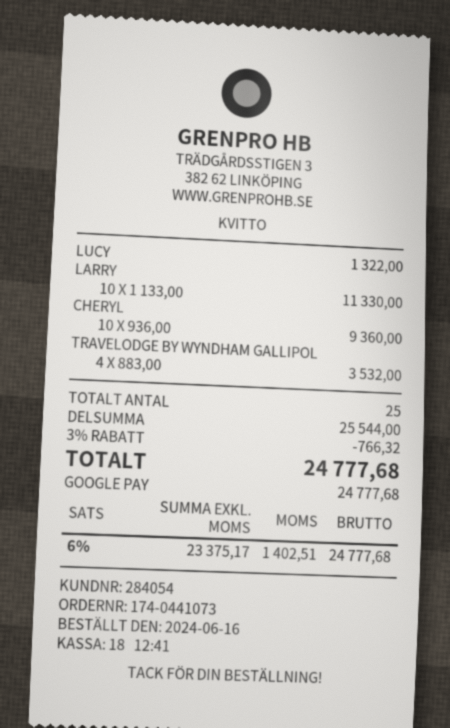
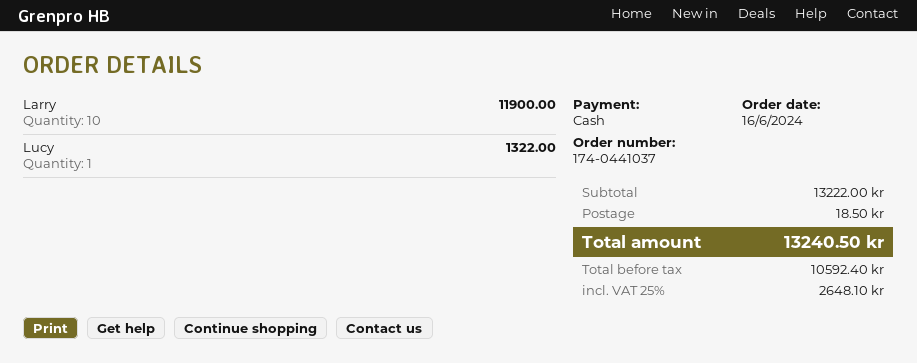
order number: 174-0441073 -> 174-0441037
payment method: Google Pay -> cash
LARRY: 10 for 11330.00 -> 10 for 11900.00
CHERYL: 10 for 9360.00 -> none
TRAVELODGE BY WYNDHAM GALLIPOL: 4 for 3532.00 -> none
subtotal: 25544.00 -> 13222.00
discount: 3% = 766.32 -> none
shipping: none -> 18.50
net: 23375.17 -> 10592.40
tax: 6% = 1402.51 -> 25% = 2648.10
total: 24777.68 -> 13240.50

